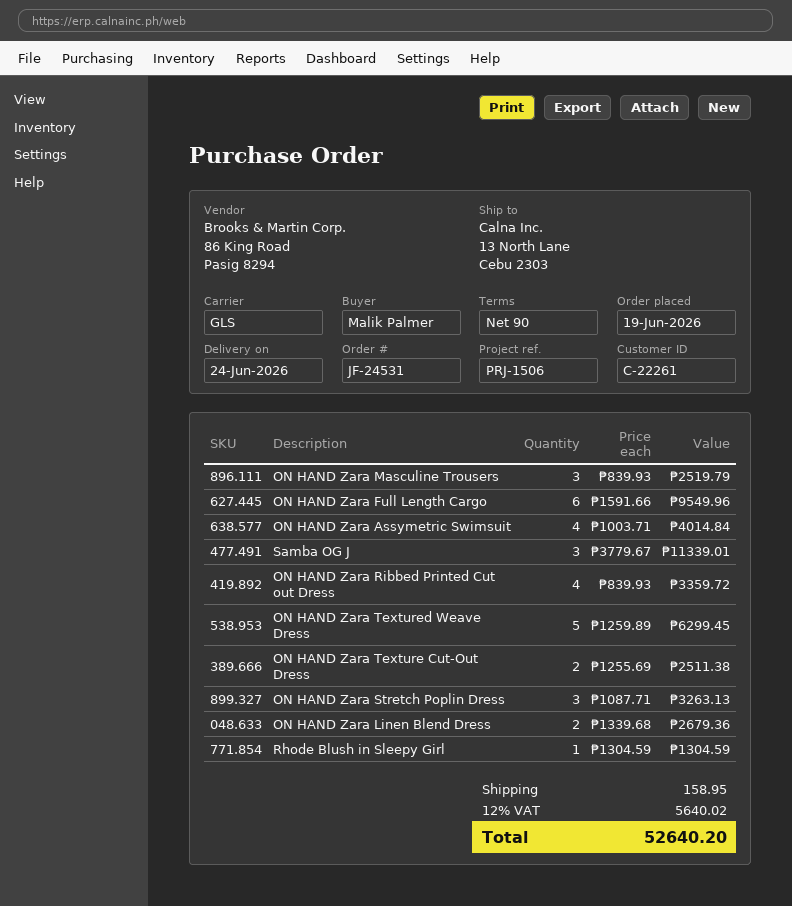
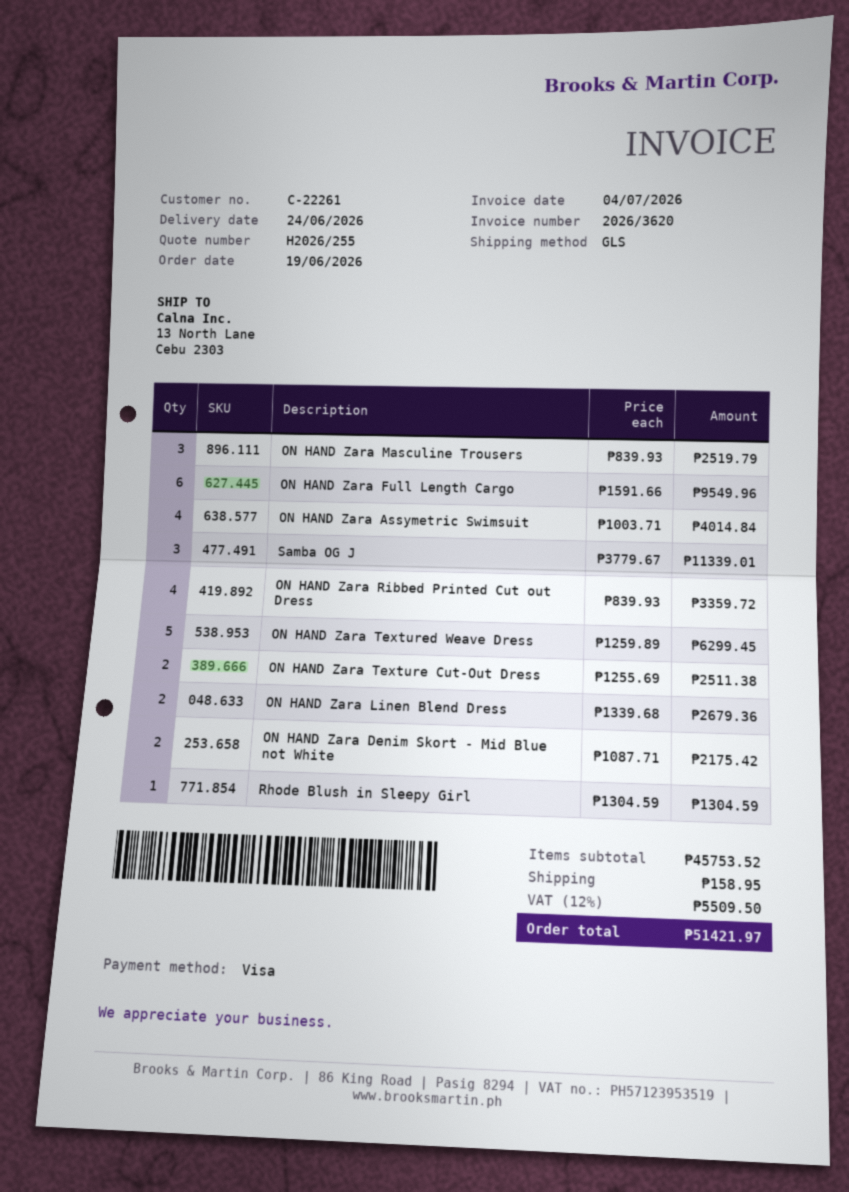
ON HAND Zara Stretch Poplin Dress: 3 x 1087.71 = 3263.13 -> none
ON HAND Zara Denim Skort - Mid Blue not White: none -> 2 x 1087.71 = 2175.42
tax: 12% = 5640.02 -> 12% = 5509.50
total: 52640.20 -> 51421.97

